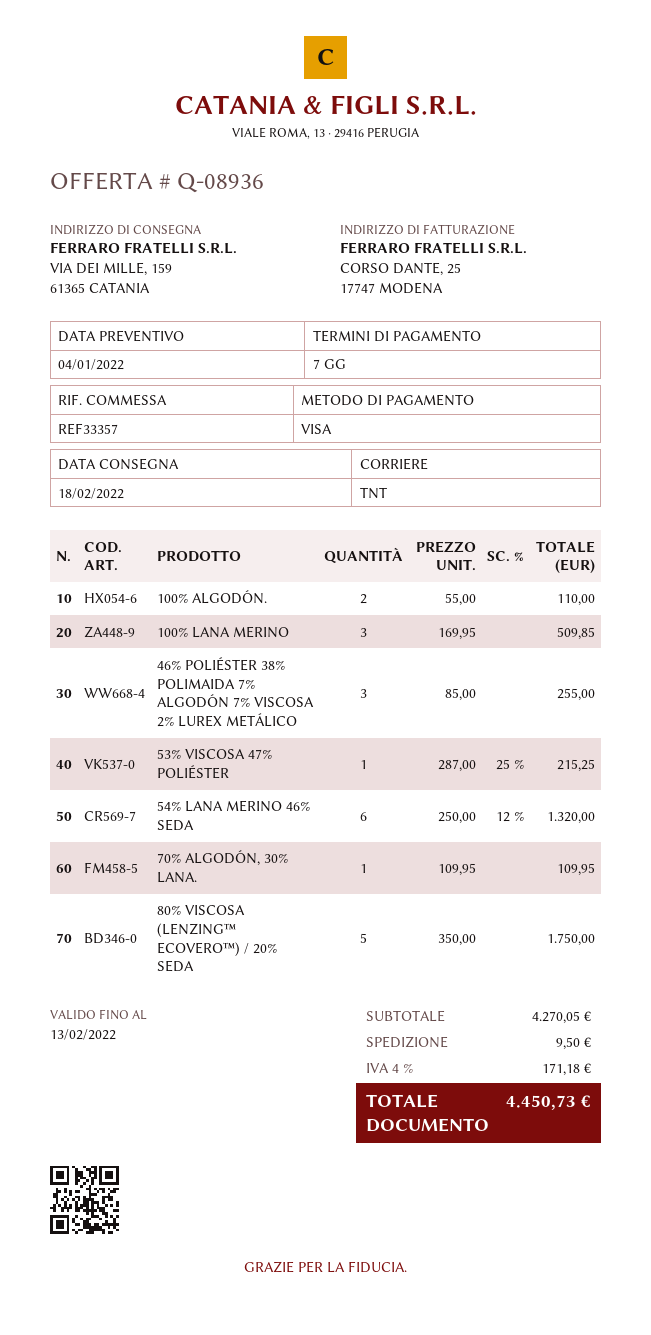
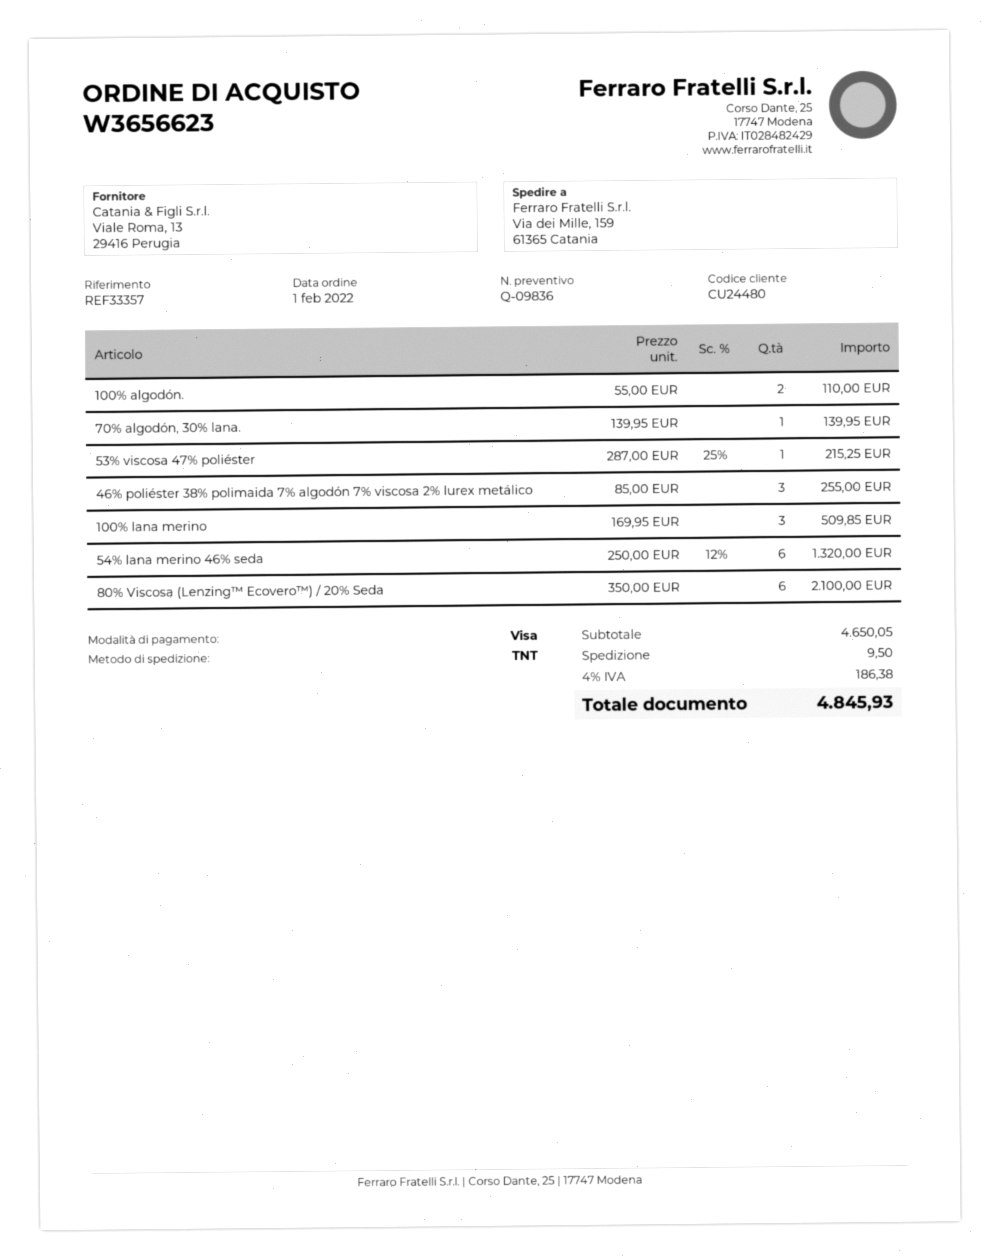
quote number: Q-08936 -> Q-09836
70% ALGODÓN, 30% LANA.: 1 x 109.95 = 109.95 -> 1 x 139.95 = 139.95
80% VISCOSA (LENZING™ ECOVERO™) / 20% SEDA: 5 x 350.00 = 1750.00 -> 6 x 350.00 = 2100.00
subtotal: 4270.05 -> 4650.05
tax: 4% = 171.18 -> 4% = 186.38
total: 4450.73 -> 4845.93

